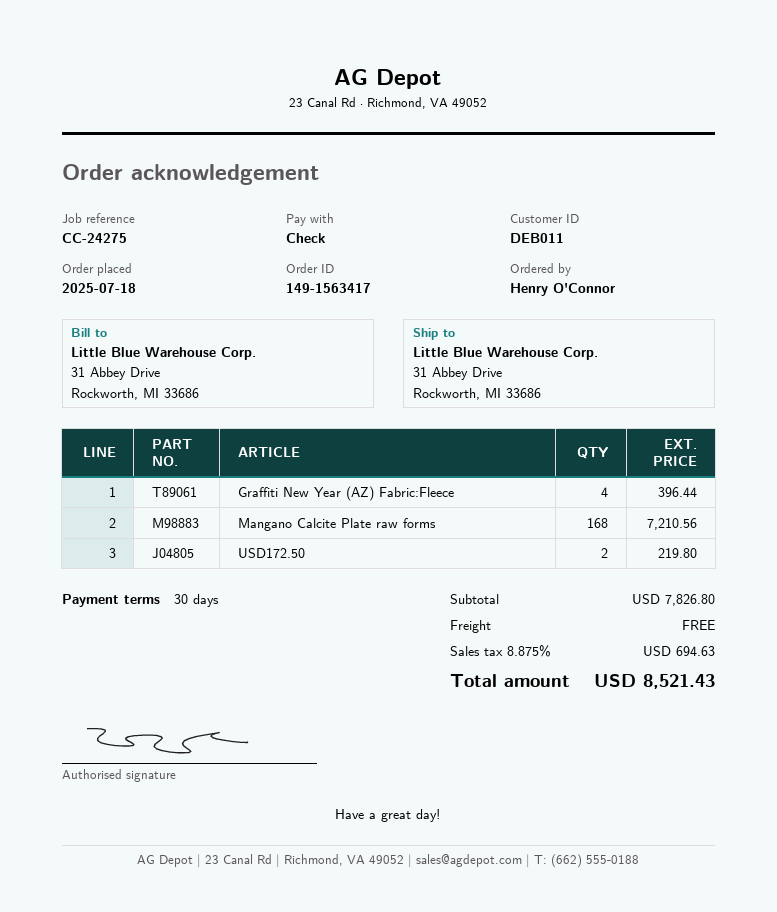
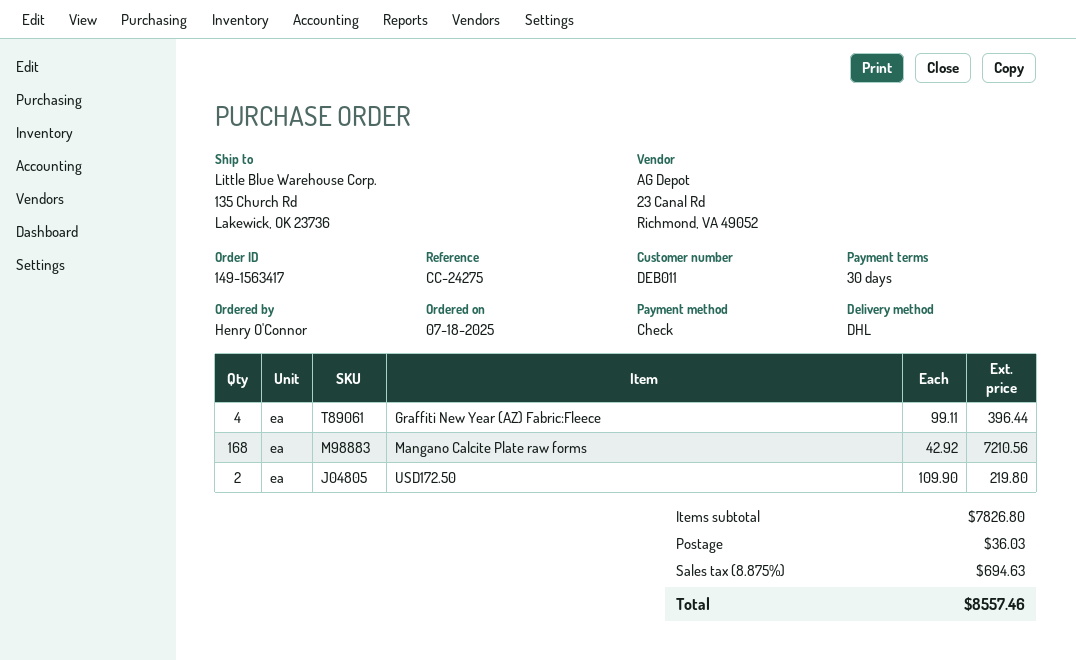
ship to: 31 Abbey Drive, Rockworth, MI 33686 -> 135 Church Rd, Lakewick, OK 23736
shipping: 0.00 -> 36.03
total: 8521.43 -> 8557.46

